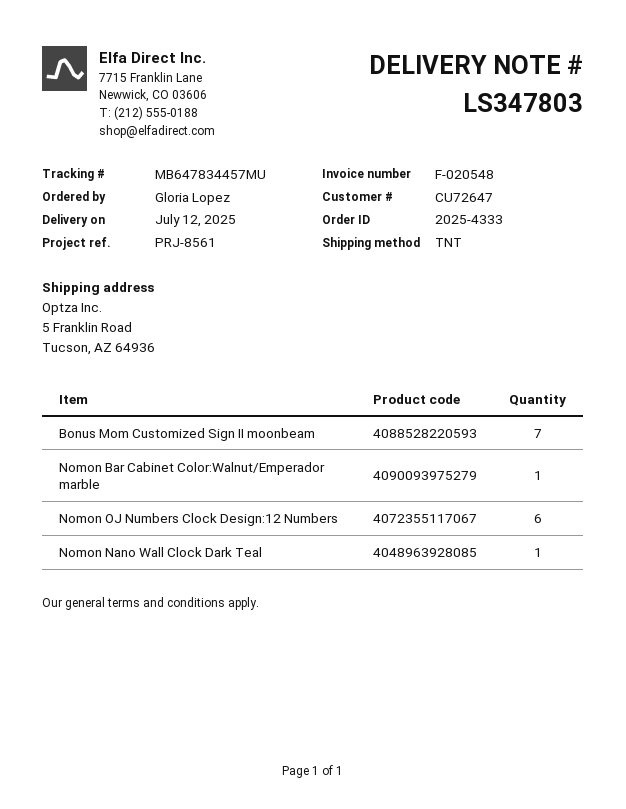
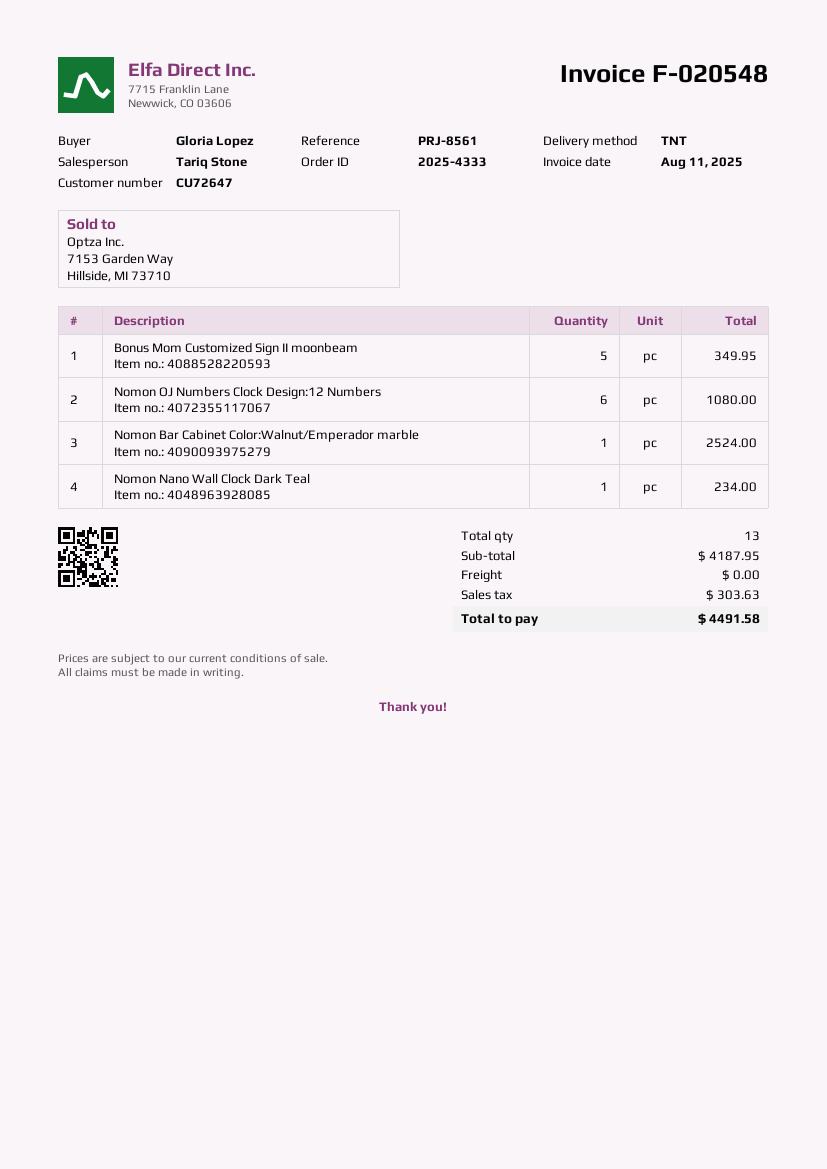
Bonus Mom Customized Sign II moonbeam: 7 -> 5

